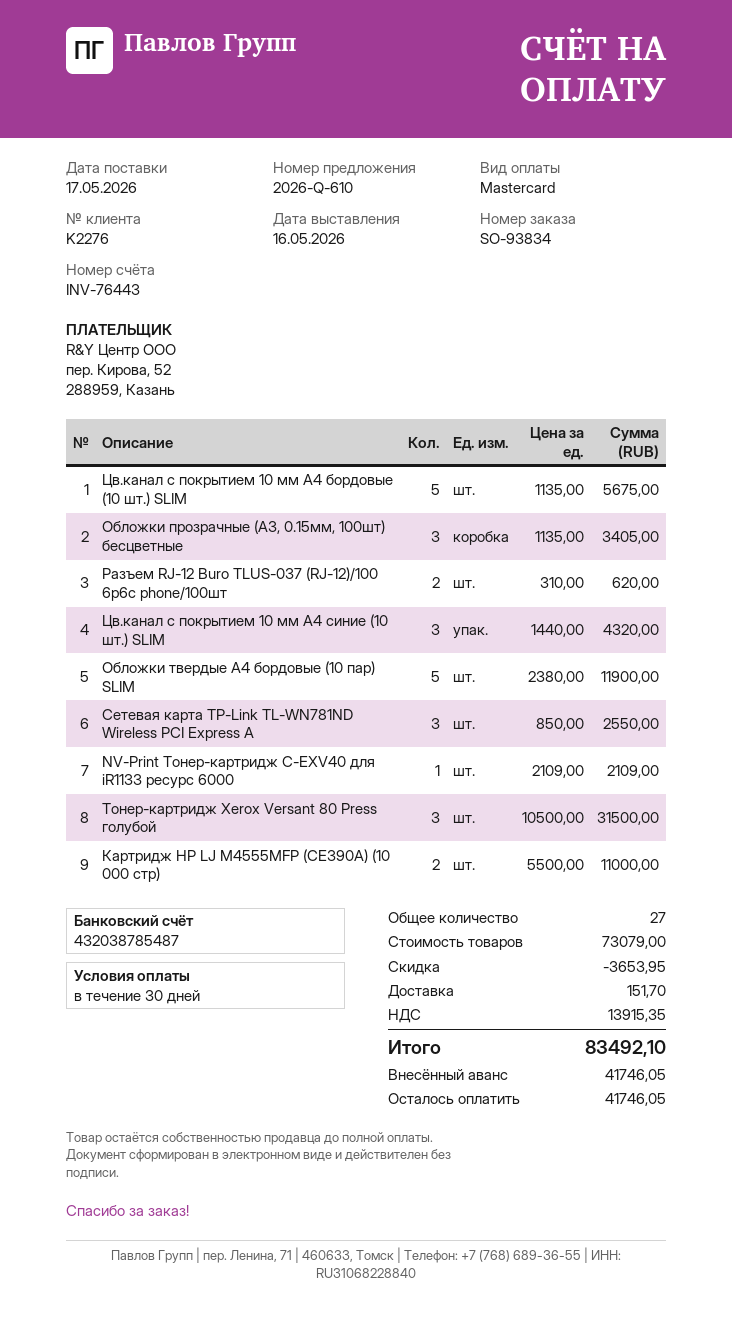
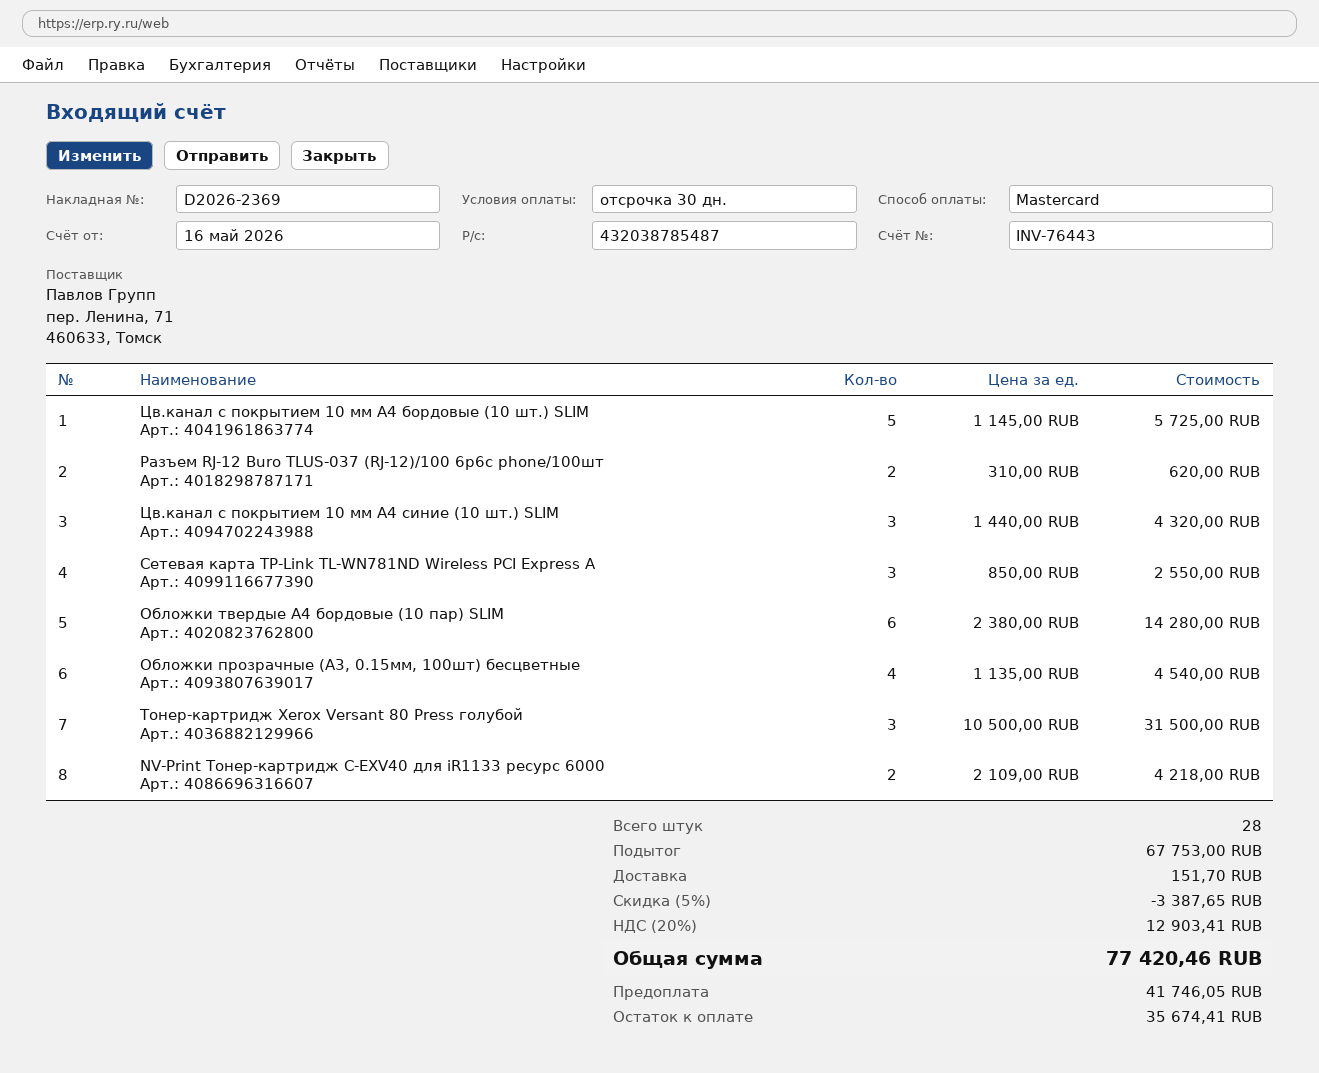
Цв.канал с покрытием 10 мм А4 бордовые (10 шт.) SLIM: 5 x 1135.00 = 5675.00 -> 5 x 1145.00 = 5725.00
Обложки прозрачные (A3, 0.15мм, 100шт) бесцветные: 3 x 1135.00 = 3405.00 -> 4 x 1135.00 = 4540.00
Обложки твердые А4 бордовые (10 пар) SLIM: 5 x 2380.00 = 11900.00 -> 6 x 2380.00 = 14280.00
NV-Print Тонер-картридж C-EXV40 для iR1133 ресурс 6000: 1 x 2109.00 = 2109.00 -> 2 x 2109.00 = 4218.00
Картридж HP LJ M4555MFP (CE390A) (10 000 стр): 2 x 5500.00 = 11000.00 -> none
total quantity: 27 -> 28
subtotal: 73079.00 -> 67753.00
discount: 3653.95 -> 3387.65
tax: 13915.35 -> 12903.41
total: 83492.10 -> 77420.46
balance: 41746.05 -> 35674.41

